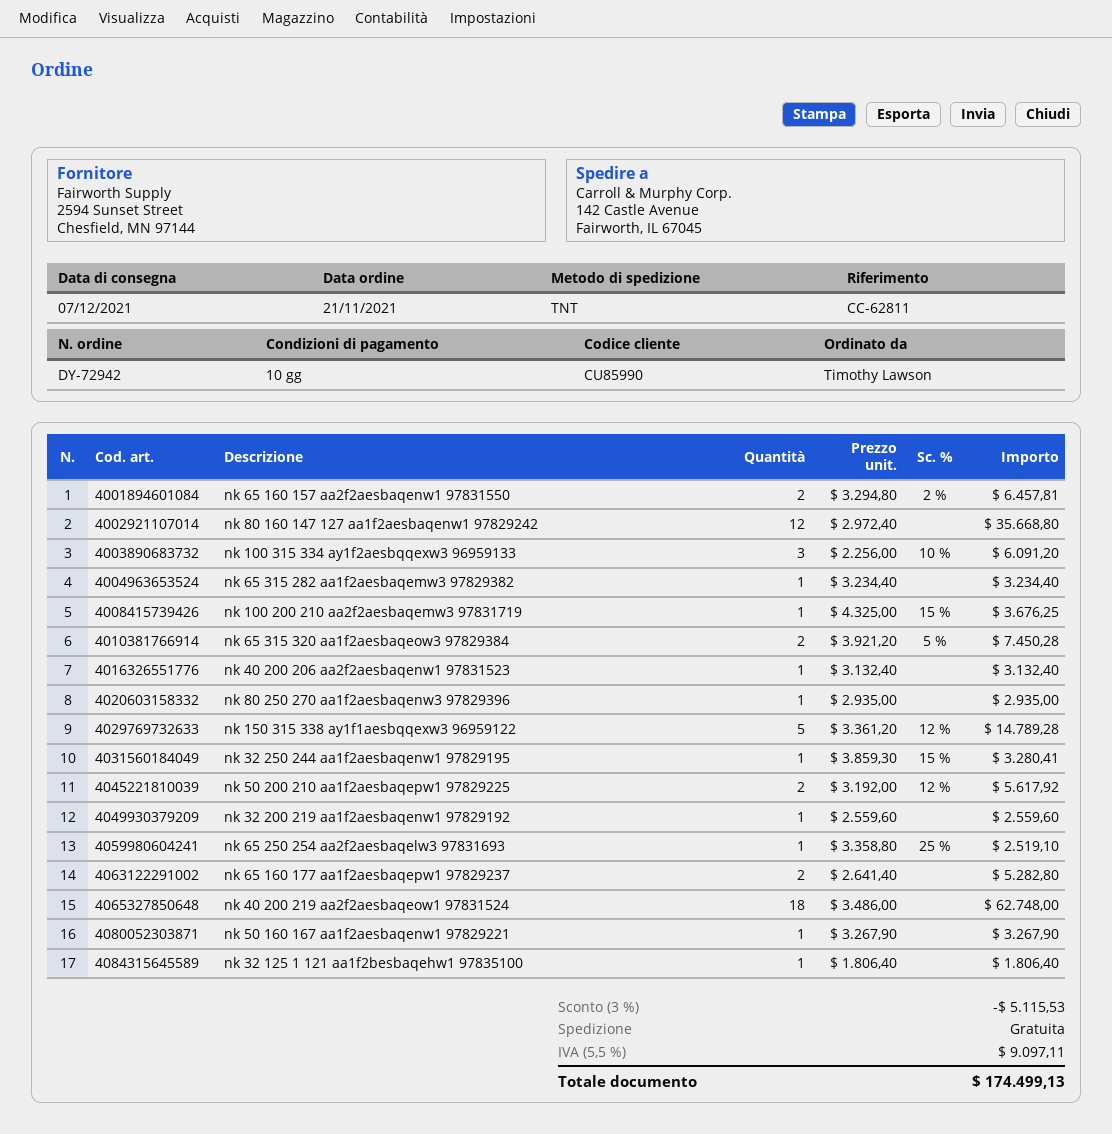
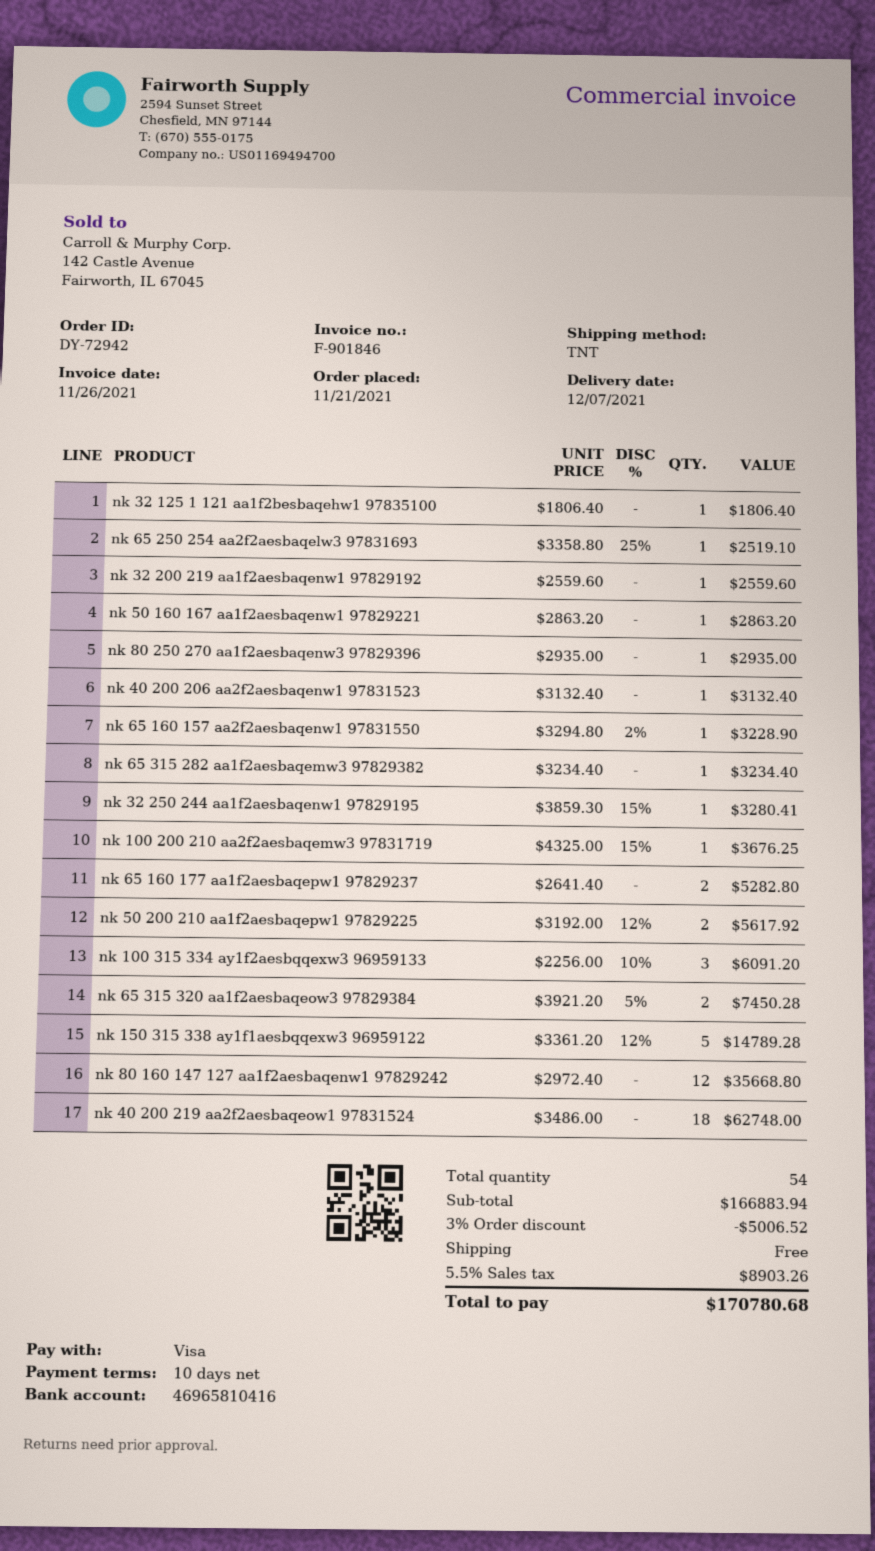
nk 65 160 157 aa2f2aesbaqenw1 97831550: 2 x 3294.80 - 2% = 6457.81 -> 1 x 3294.80 - 2% = 3228.90
nk 50 160 167 aa1f2aesbaqenw1 97829221: 1 x 3267.90 = 3267.90 -> 1 x 2863.20 = 2863.20
discount: 3% = 5115.53 -> 3% = 5006.52
tax: 5.5% = 9097.11 -> 5.5% = 8903.26
total: 174499.13 -> 170780.68

